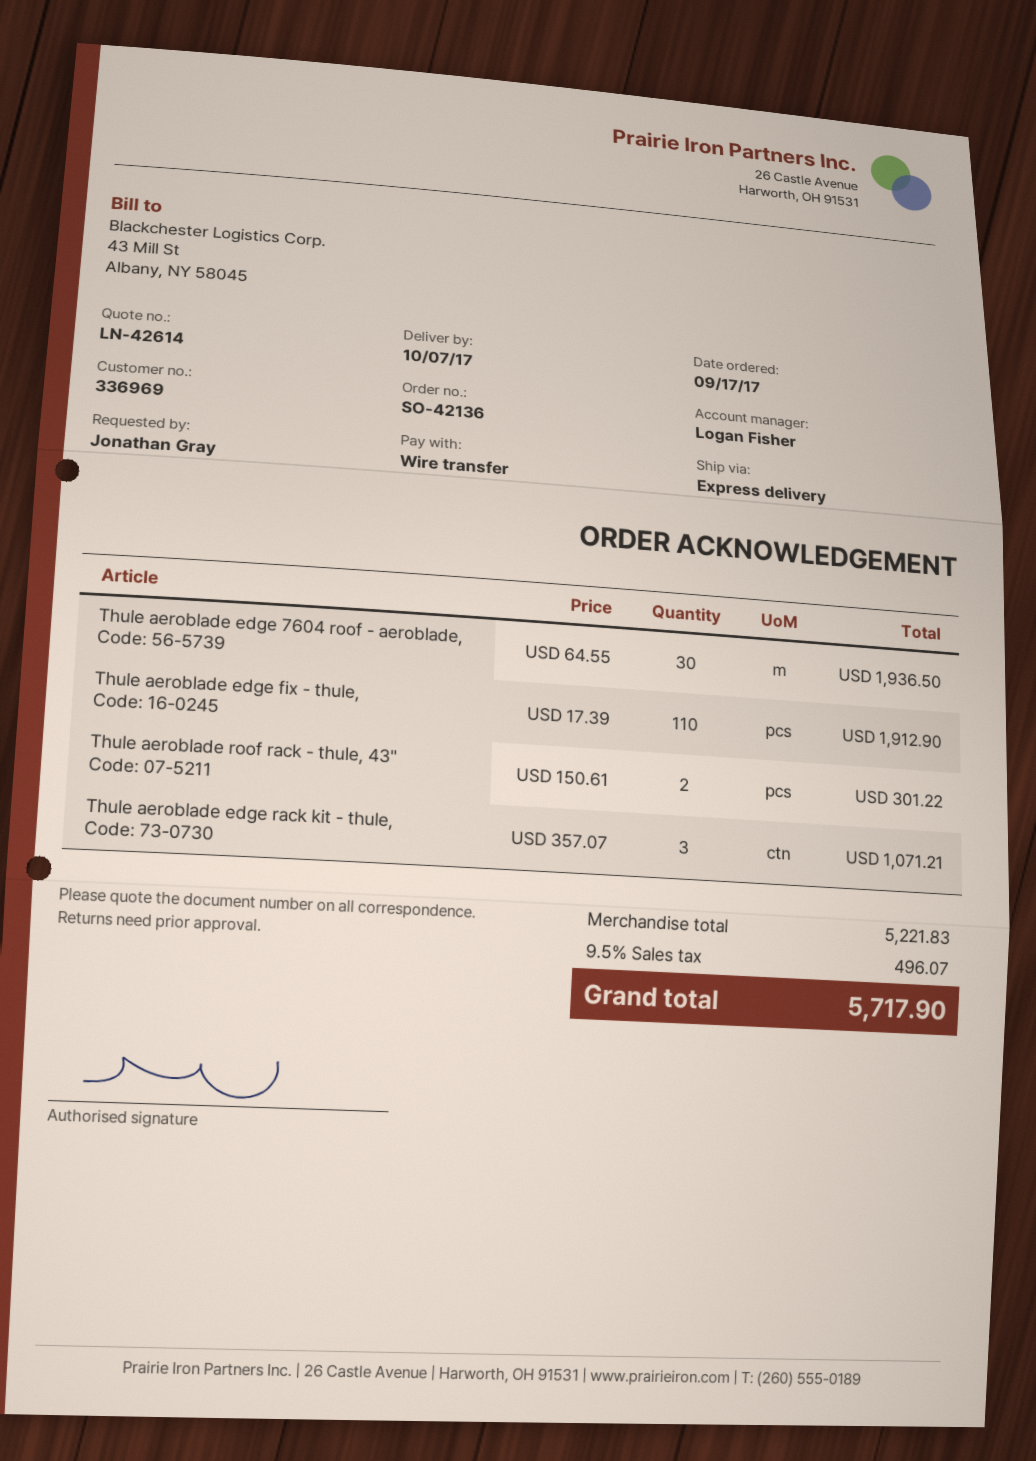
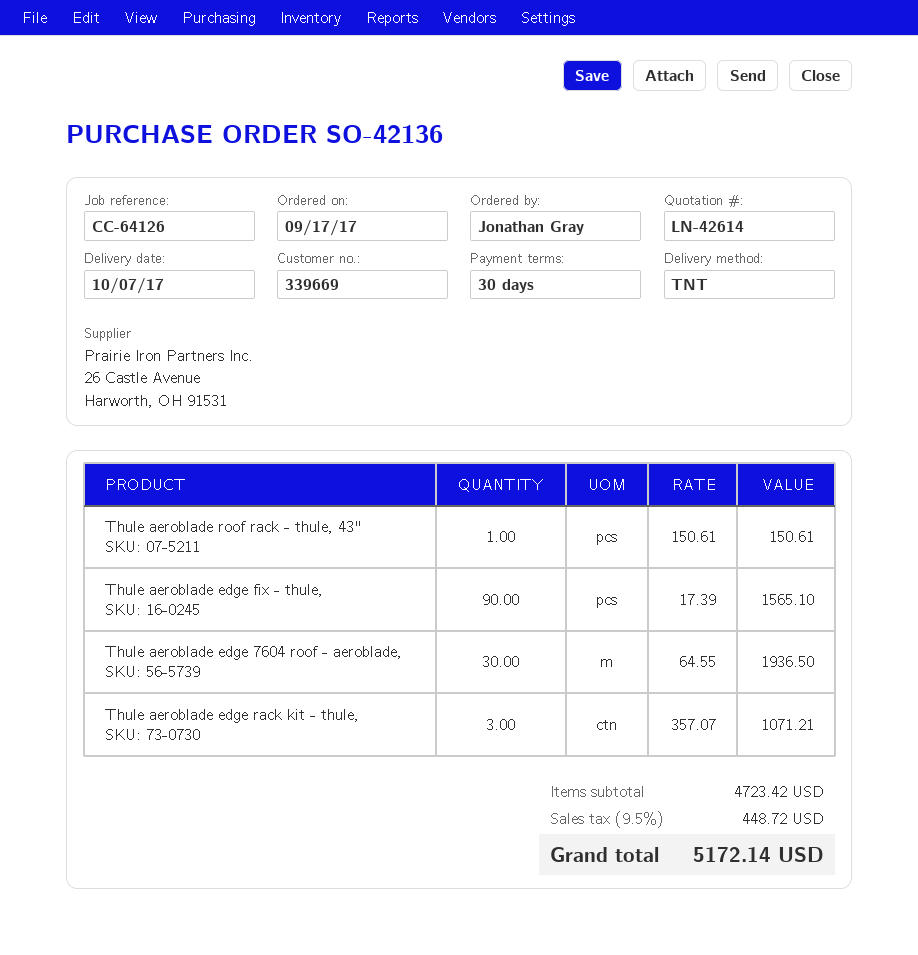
customer number: 336969 -> 339669
shipping method: express -> TNT
Thule aeroblade edge fix - thule,: 110 x 17.39 = 1912.90 -> 90 x 17.39 = 1565.10
Thule aeroblade roof rack - thule, 43": 2 x 150.61 = 301.22 -> 1 x 150.61 = 150.61
subtotal: 5221.83 -> 4723.42
tax: 9.5% = 496.07 -> 9.5% = 448.72
total: 5717.90 -> 5172.14

